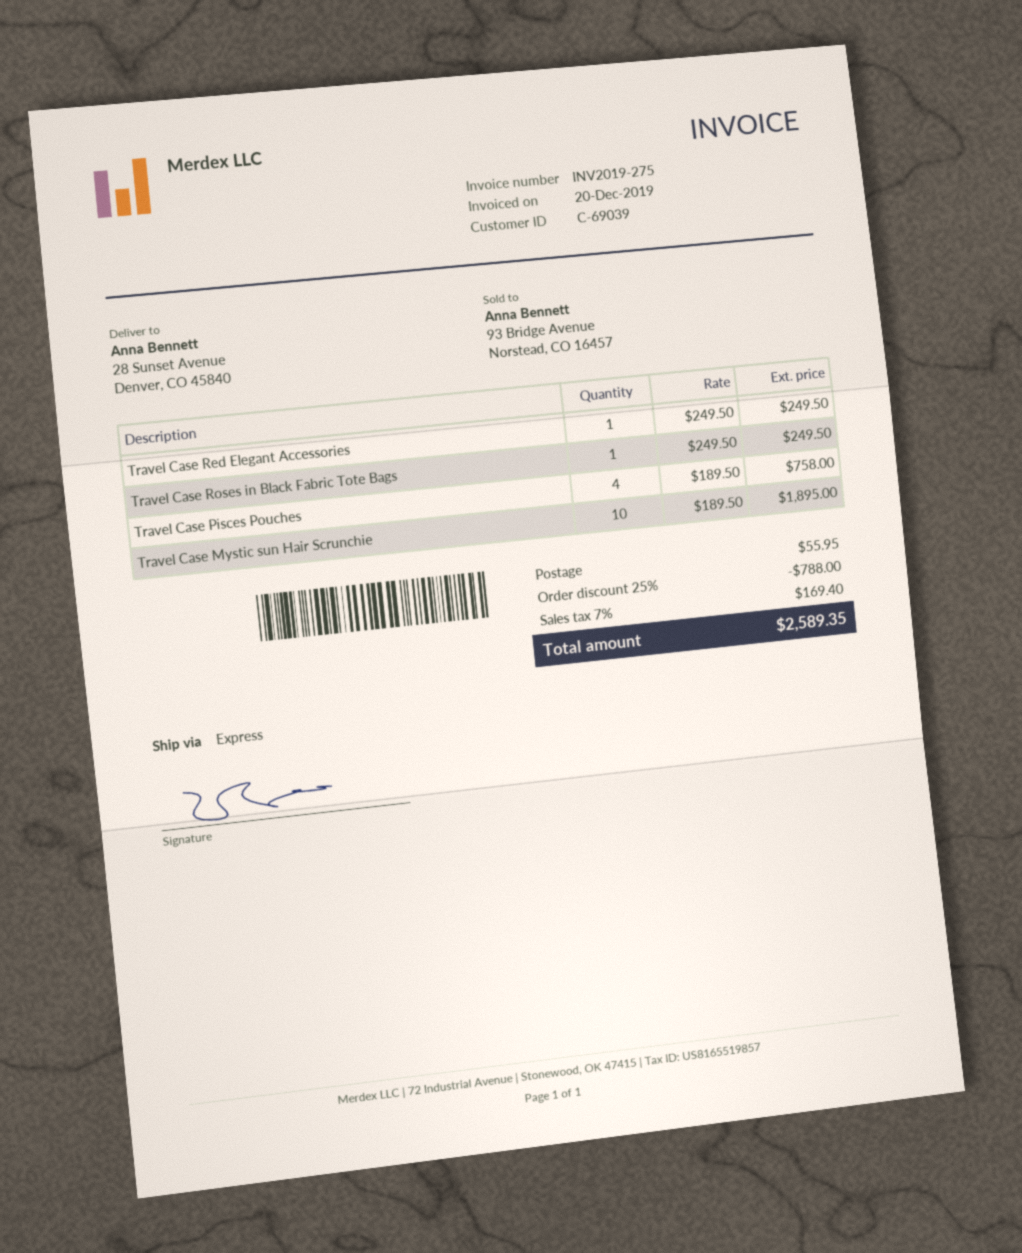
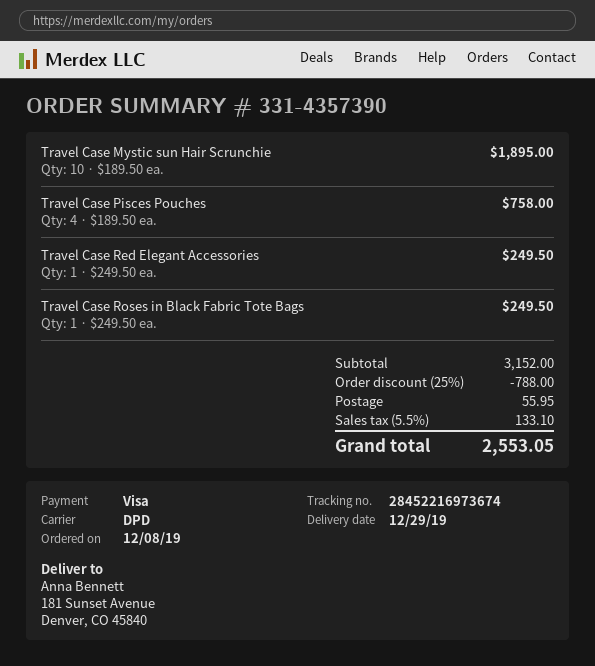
shipping method: express -> DPD
ship to: 28 Sunset Avenue, Denver, CO 45840 -> 181 Sunset Avenue, Denver, CO 45840
tax: 7% = 169.40 -> 5.5% = 133.10
total: 2589.35 -> 2553.05

